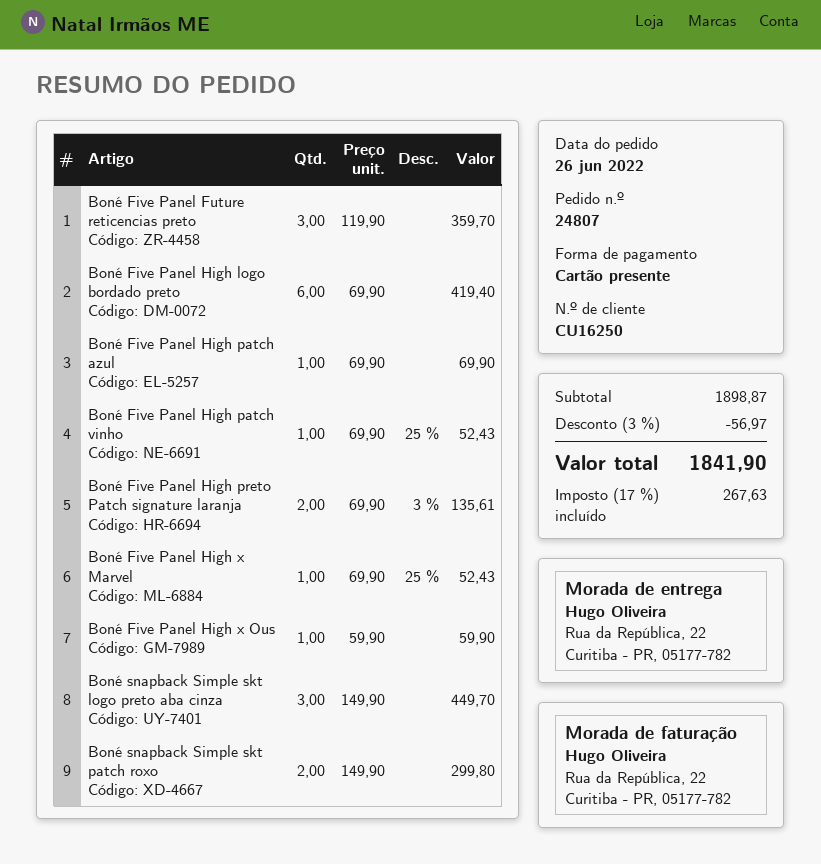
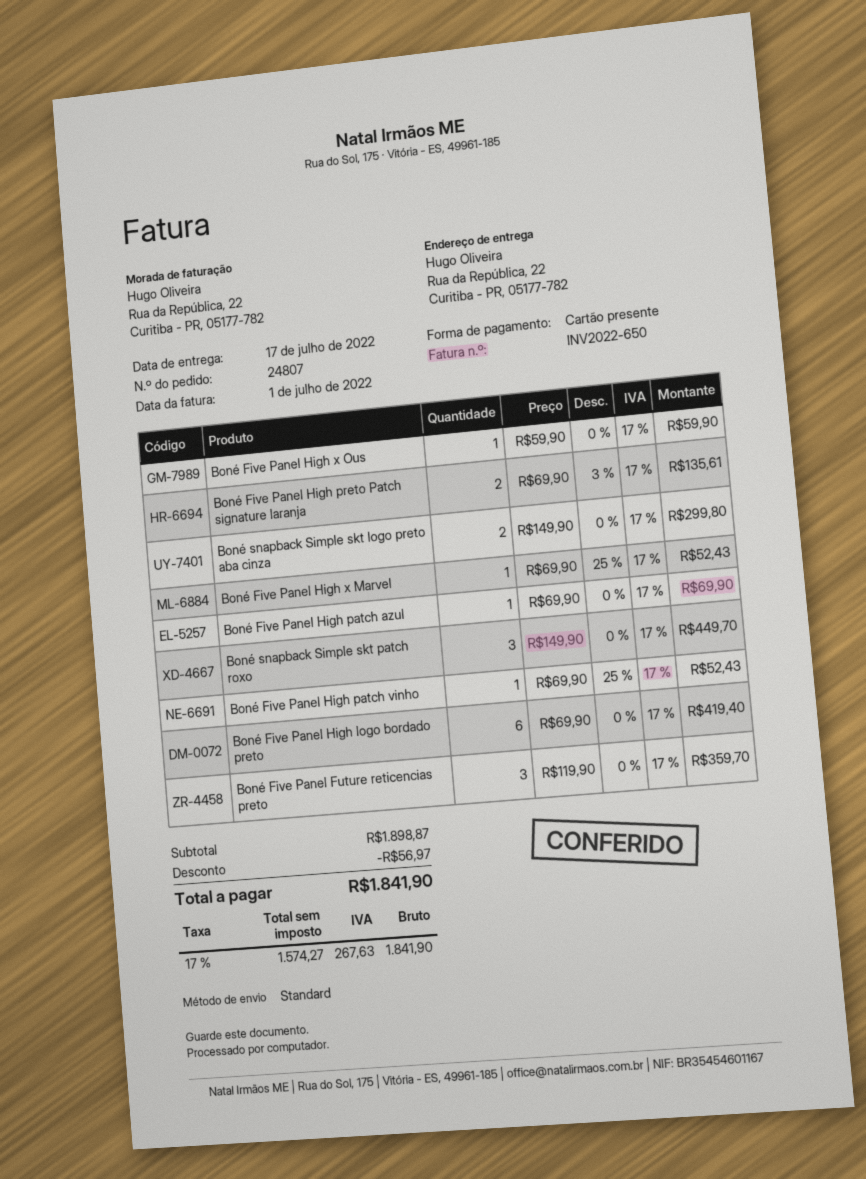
Boné snapback Simple skt logo preto aba cinza: 3 x 149.90 = 449.70 -> 2 x 149.90 = 299.80
Boné snapback Simple skt patch roxo: 2 x 149.90 = 299.80 -> 3 x 149.90 = 449.70

